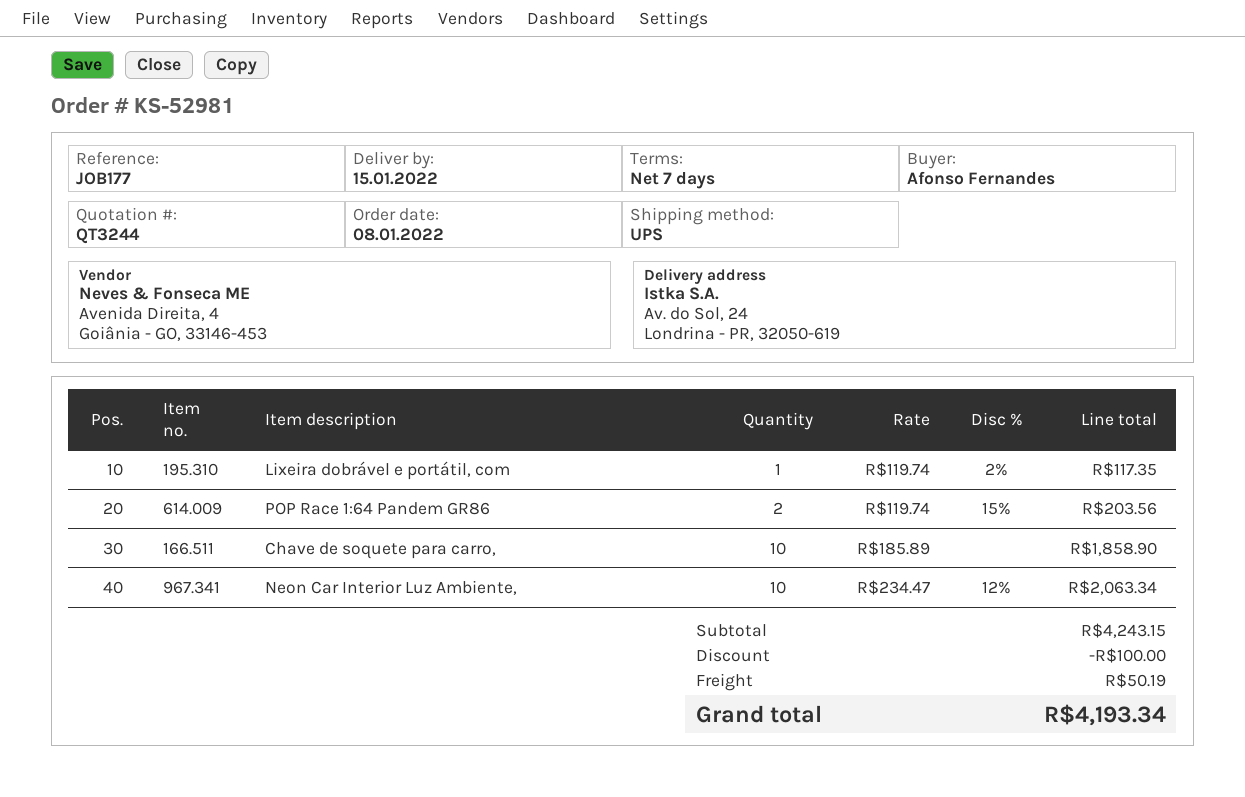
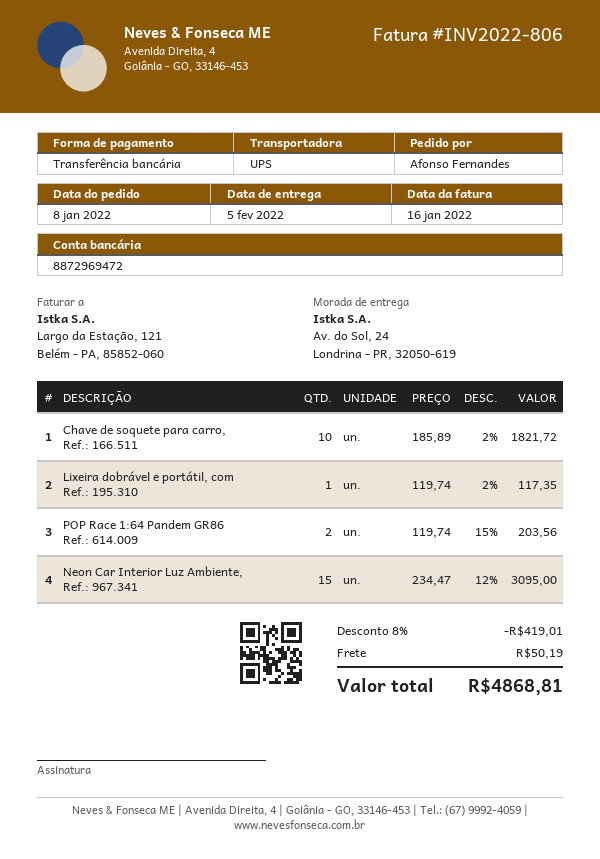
delivery date: 2022-01-15 -> 2022-02-05
Chave de soquete para carro,: 10 x 185.89 = 1858.90 -> 10 x 185.89 - 2% = 1821.72
Neon Car Interior Luz Ambiente,: 10 x 234.47 - 12% = 2063.34 -> 15 x 234.47 - 12% = 3095.00
discount: 100.00 -> 419.01
total: 4193.34 -> 4868.81

